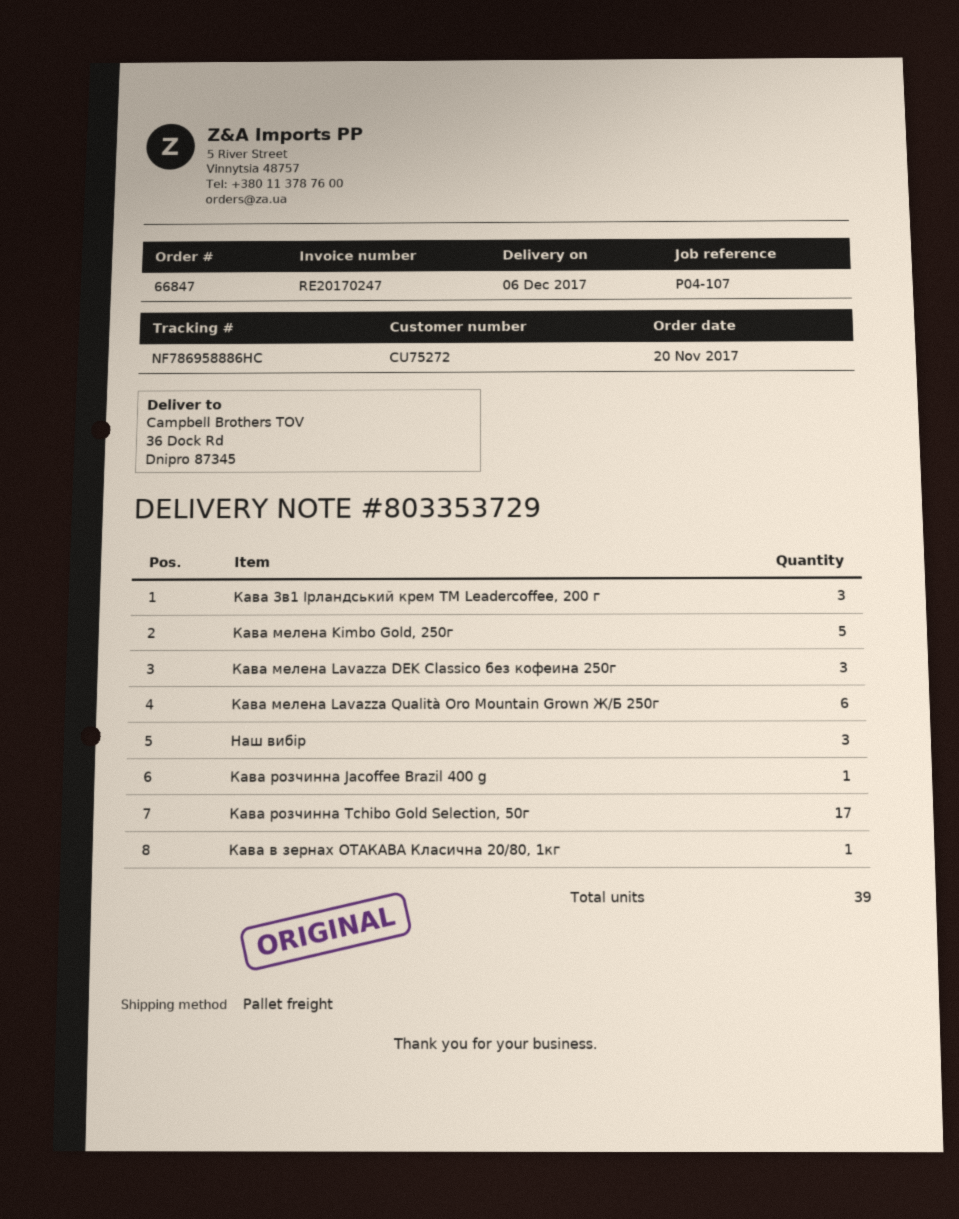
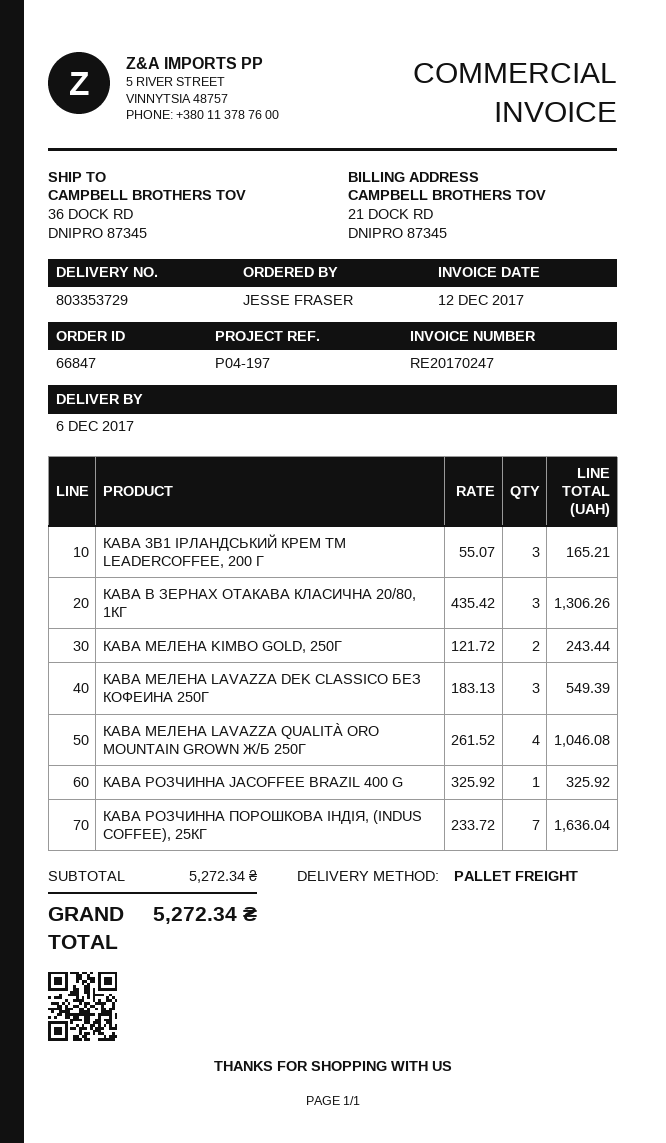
reference: P04-107 -> P04-197
Кава мелена Kimbo Gold, 250г: 5 -> 2
Кава мелена Lavazza Qualità Oro Mountain Grown Ж/Б 250г: 6 -> 4
Наш вибір: 3 -> none
Кава розчинна Tchibo Gold Selection, 50г: 17 -> none
Кава в зернах ОТАКАВА Класична 20/80, 1кг: 1 -> 3
КАВА РОЗЧИННА ПОРОШКОВА ІНДІЯ, (INDUS COFFEE), 25КГ: none -> 7

